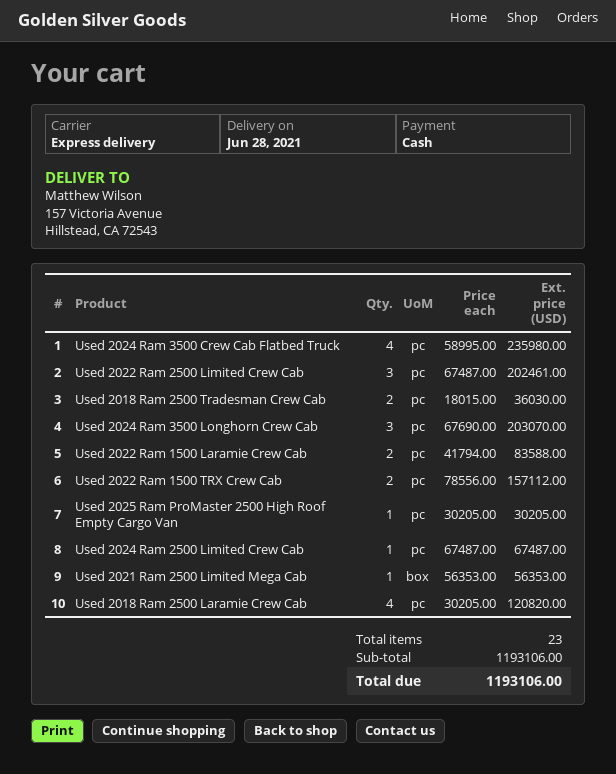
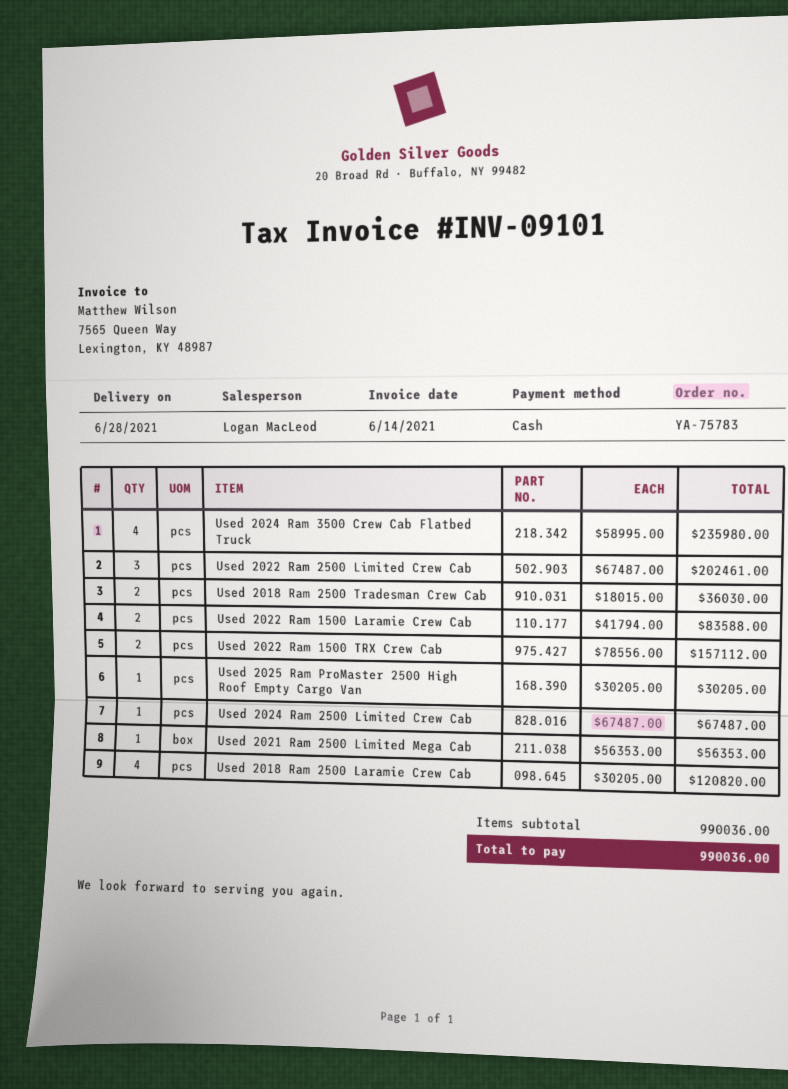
Used 2024 Ram 3500 Longhorn Crew Cab: 3 x 67690.00 = 203070.00 -> none
subtotal: 1193106.00 -> 990036.00
total: 1193106.00 -> 990036.00

